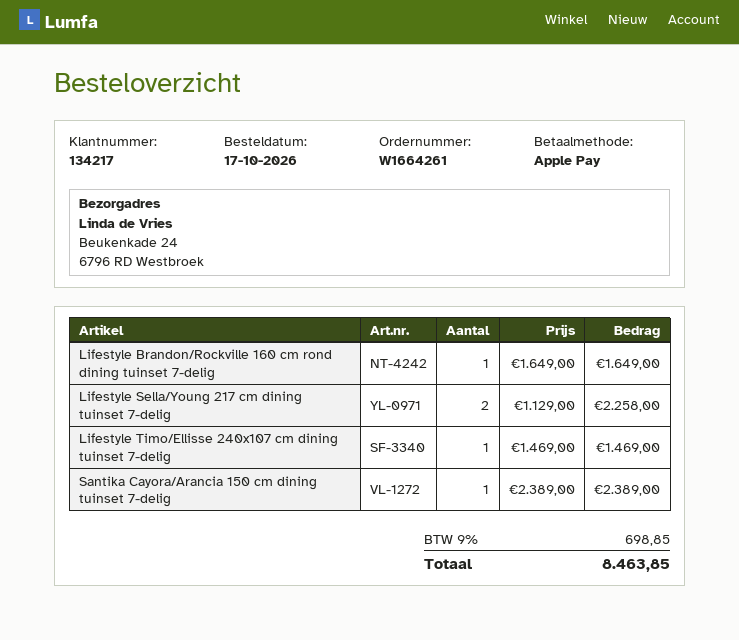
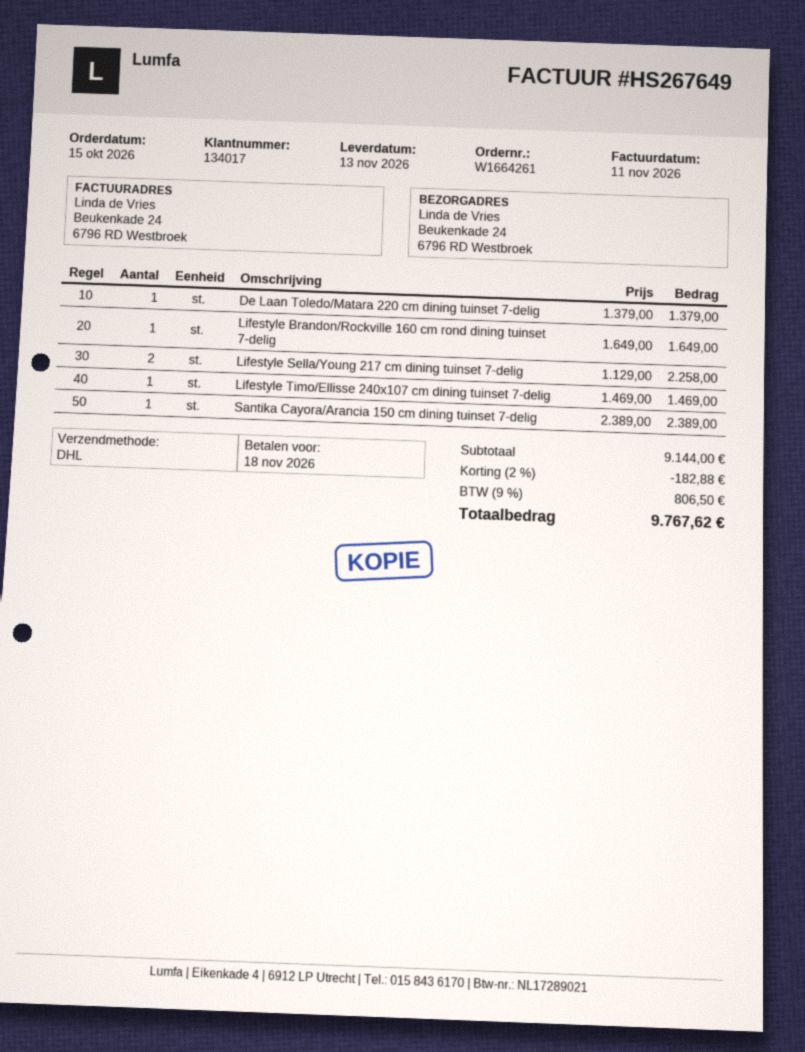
order date: 2026-10-17 -> 2026-10-15
customer number: 134217 -> 134017
De Laan Toledo/Matara 220 cm dining tuinset 7-delig: none -> 1 x 1379.00 = 1379.00
discount: none -> 2% = 182.88
tax: 9% = 698.85 -> 9% = 806.50
total: 8463.85 -> 9767.62

